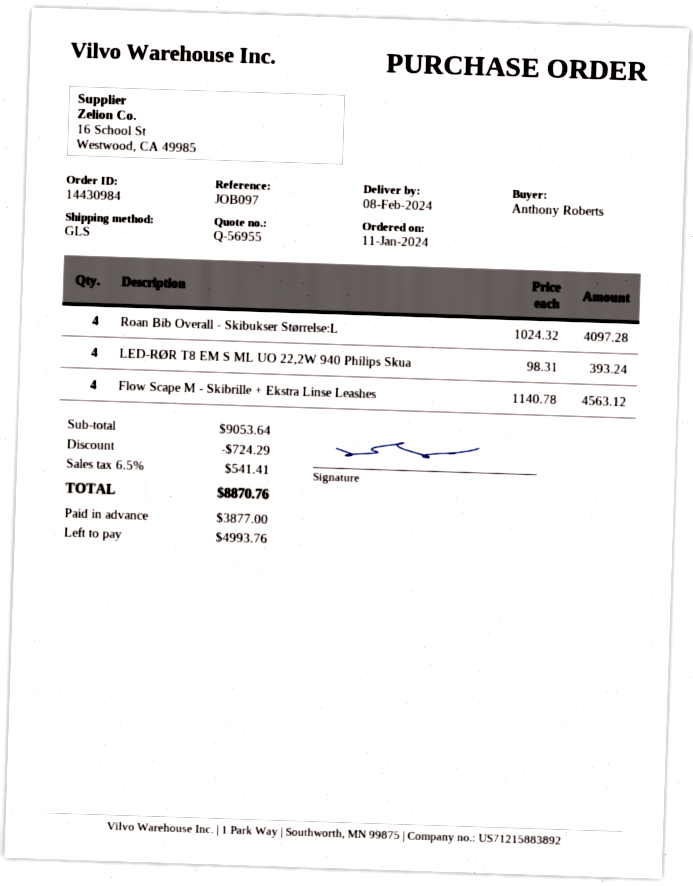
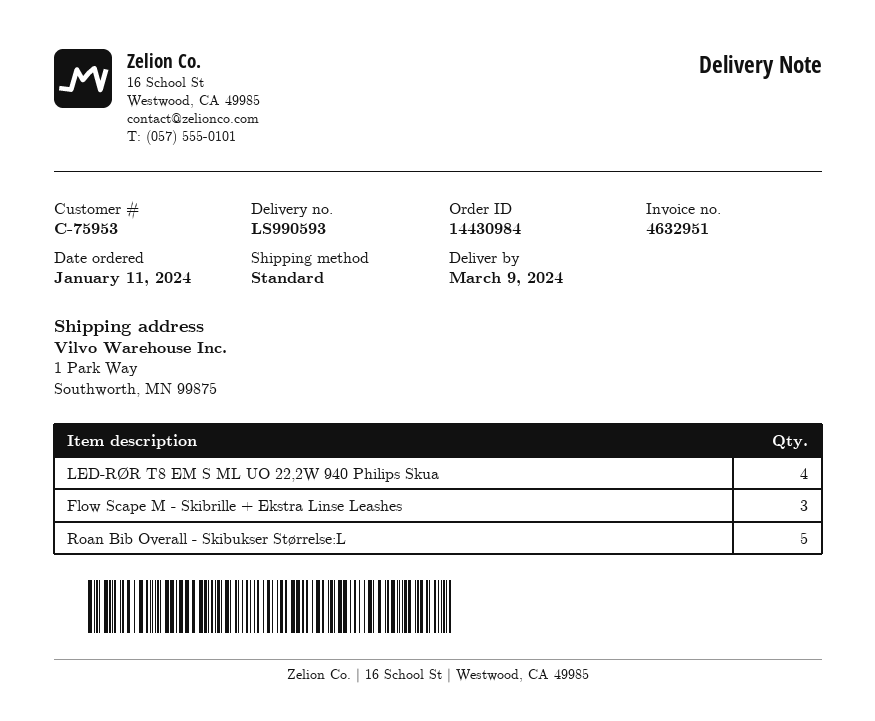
delivery date: 2024-02-08 -> 2024-03-09
shipping method: GLS -> standard
Roan Bib Overall - Skibukser Størrelse:L: 4 -> 5
Flow Scape M - Skibrille + Ekstra Linse Leashes: 4 -> 3

